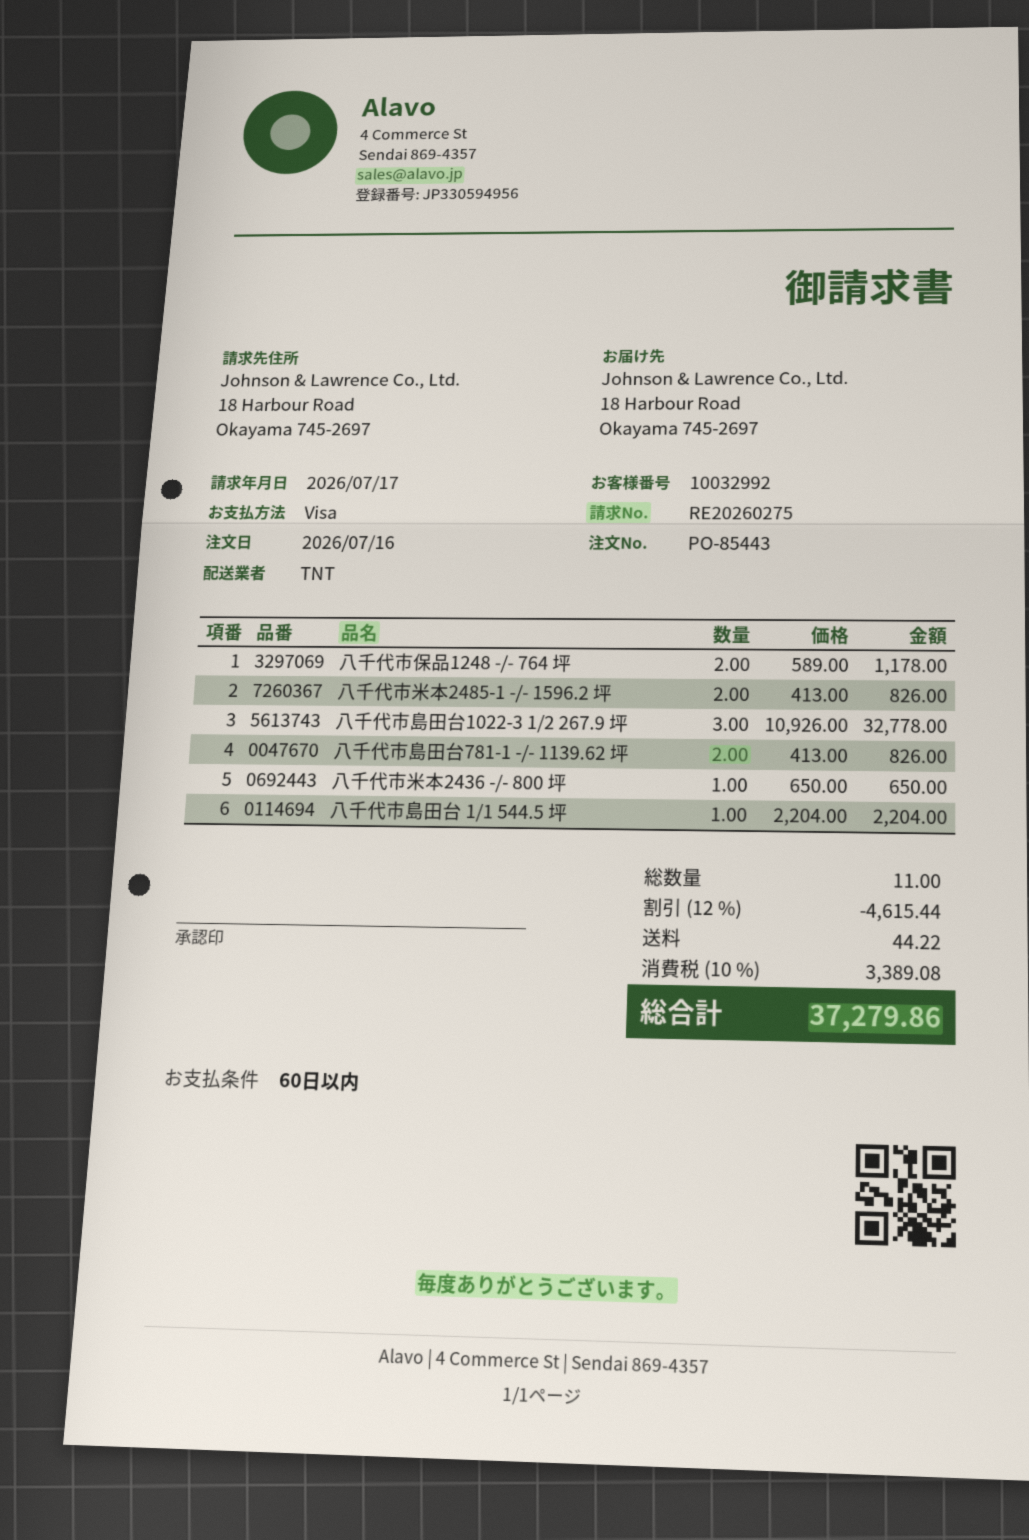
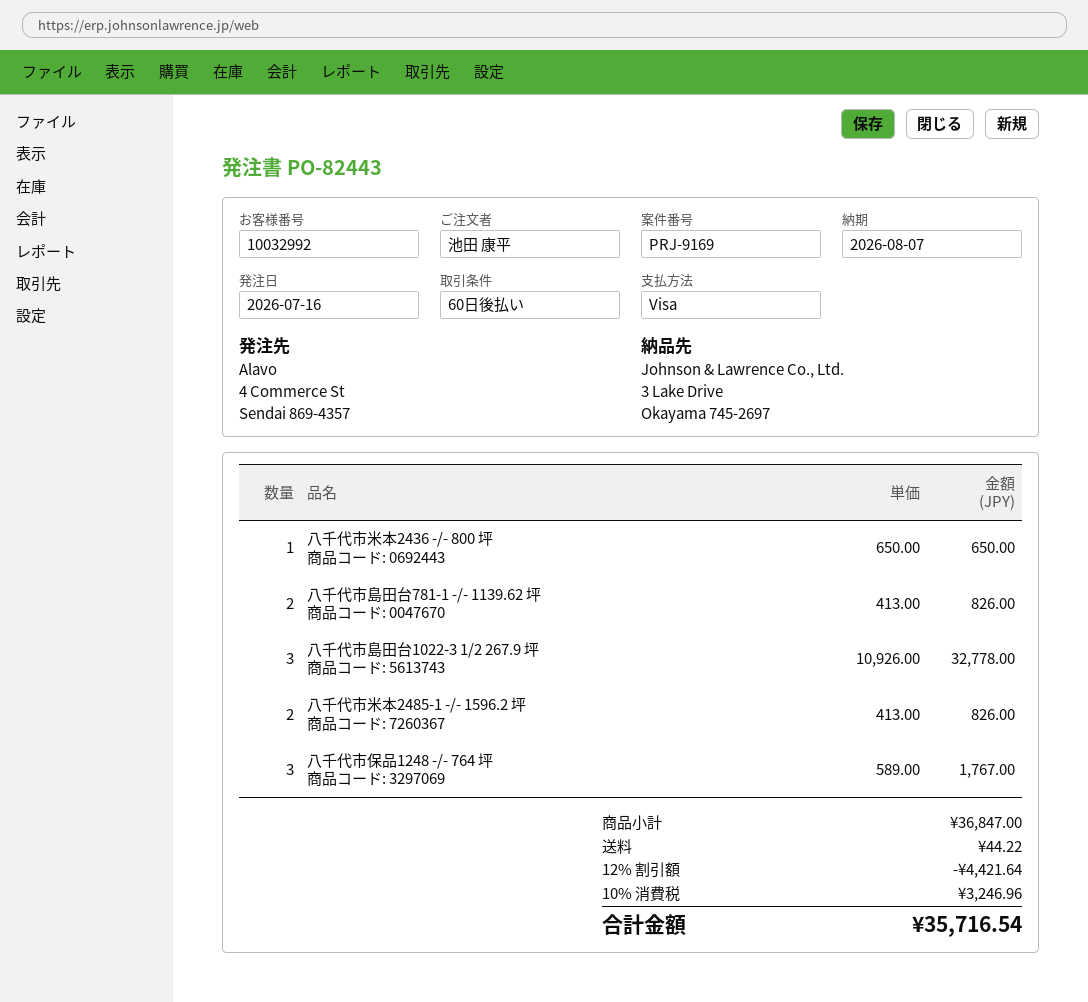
order number: PO-85443 -> PO-82443
ship to: 18 Harbour Road, Okayama 745-2697 -> 3 Lake Drive, Okayama 745-2697
八千代市保品1248 -/- 764 坪: 2 x 589.00 = 1178.00 -> 3 x 589.00 = 1767.00
八千代市島田台 1/1 544.5 坪: 1 x 2204.00 = 2204.00 -> none
discount: 12% = 4615.44 -> 12% = 4421.64
tax: 10% = 3389.08 -> 10% = 3246.96
total: 37279.86 -> 35716.54

